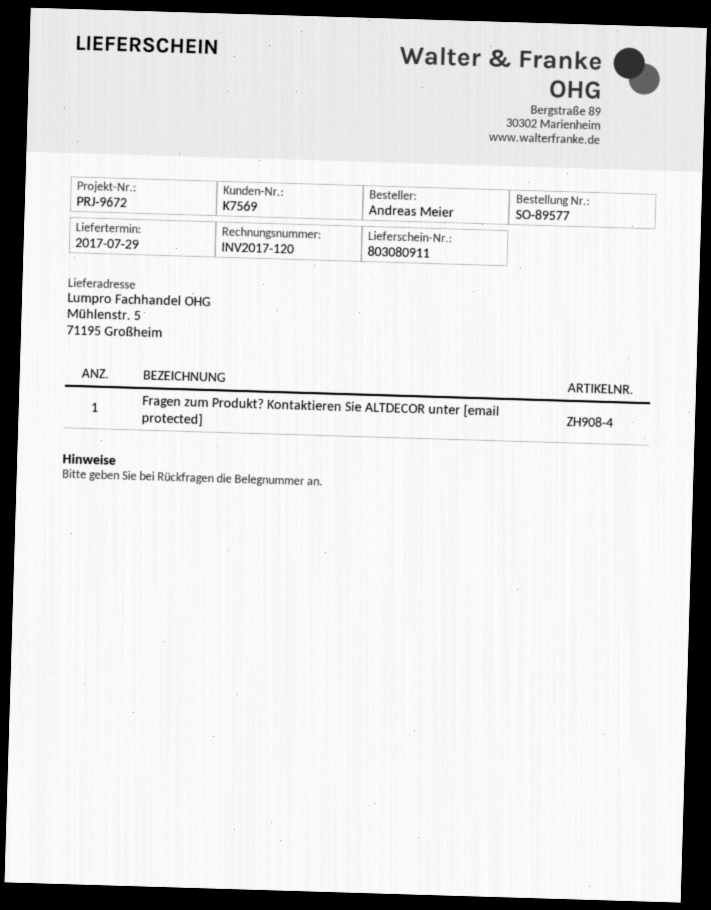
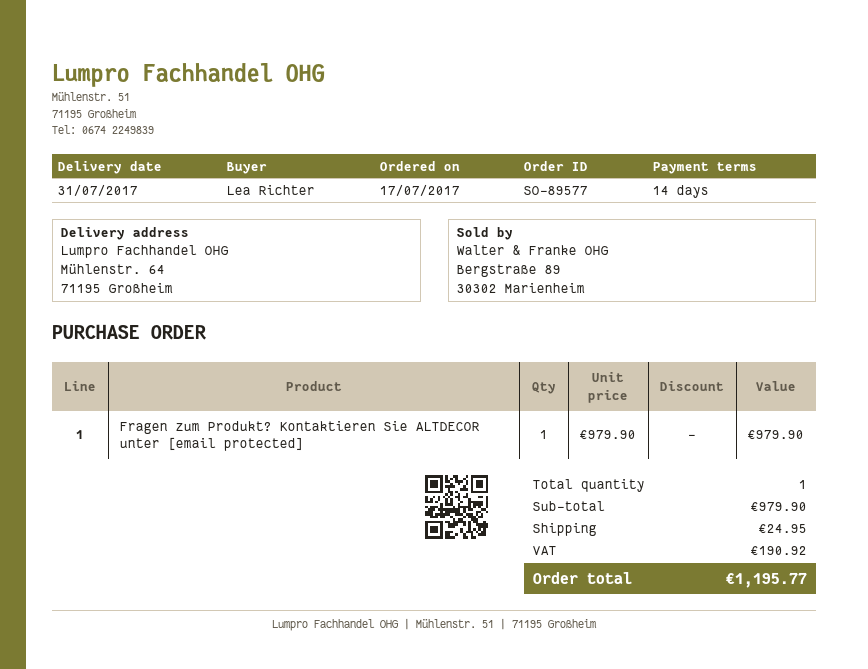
delivery date: 2017-07-29 -> 2017-07-31
ordered by: Andreas Meier -> Lea Richter
ship to: Mühlenstr. 5, 71195 Großheim -> Mühlenstr. 64, 71195 Großheim

